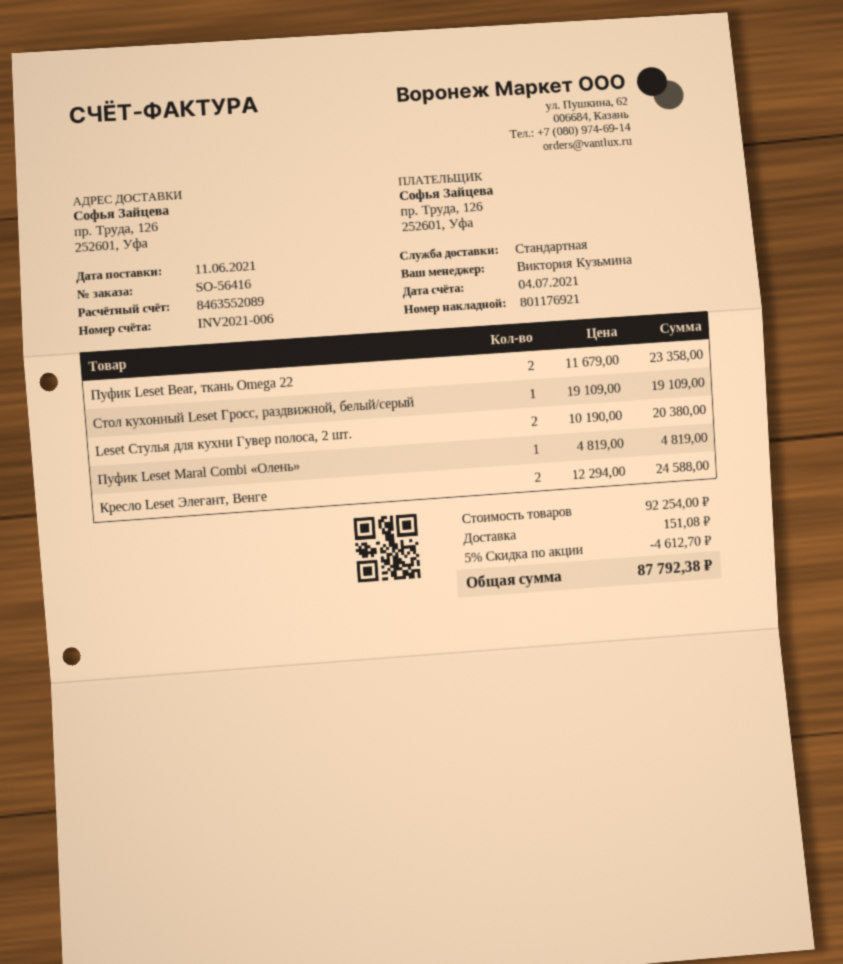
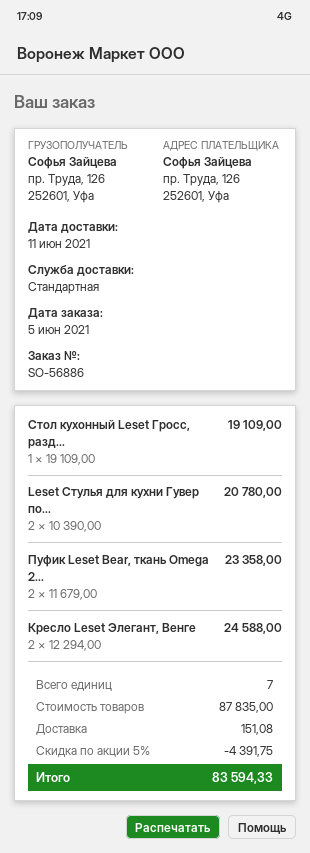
order number: SO-56416 -> SO-56886
Leset Стулья для кухни Гувер полоса, 2 шт.: 2 x 10190.00 = 20380.00 -> 2 x 10390.00 = 20780.00
Пуфик Leset Maral Combi «Олень»: 1 x 4819.00 = 4819.00 -> none
subtotal: 92254.00 -> 87835.00
discount: 5% = 4612.70 -> 5% = 4391.75
total: 87792.38 -> 83594.33

